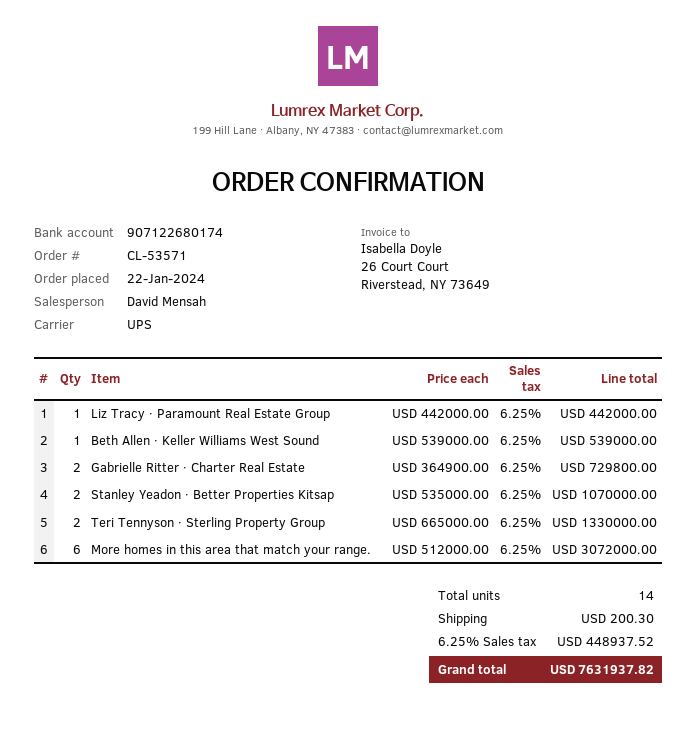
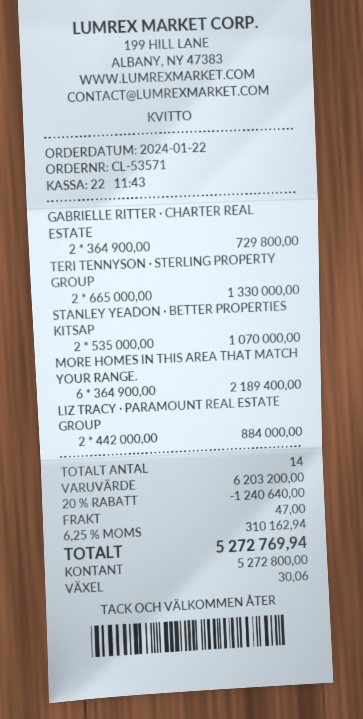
Liz Tracy · Paramount Real Estate Group: 1 x 442000.00 = 442000.00 -> 2 x 442000.00 = 884000.00
Beth Allen · Keller Williams West Sound: 1 x 539000.00 = 539000.00 -> none
More homes in this area that match your range.: 6 x 512000.00 = 3072000.00 -> 6 x 364900.00 = 2189400.00
discount: none -> 20% = 1240640.00
shipping: 200.30 -> 47.00
tax: 6.25% = 448937.52 -> 6.25% = 310162.94
total: 7631937.82 -> 5272769.94

